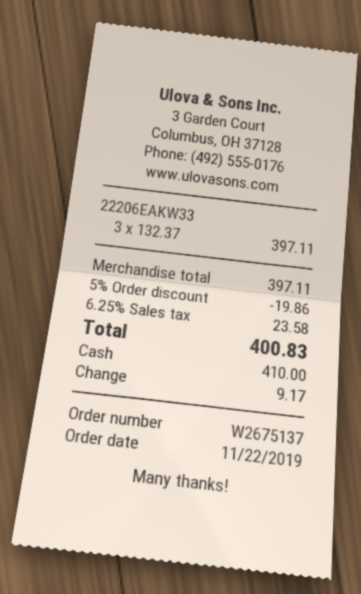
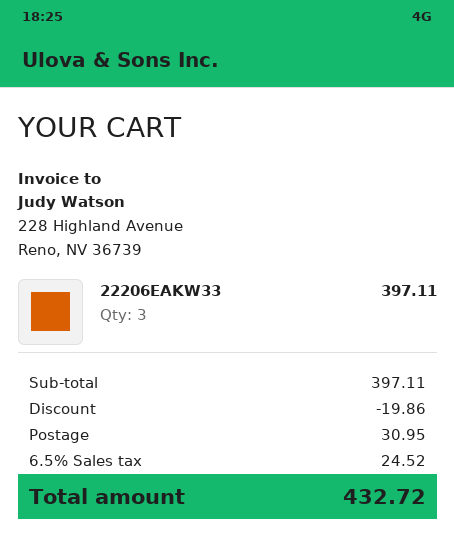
shipping: none -> 30.95
tax: 6.25% = 23.58 -> 6.5% = 24.52
total: 400.83 -> 432.72

